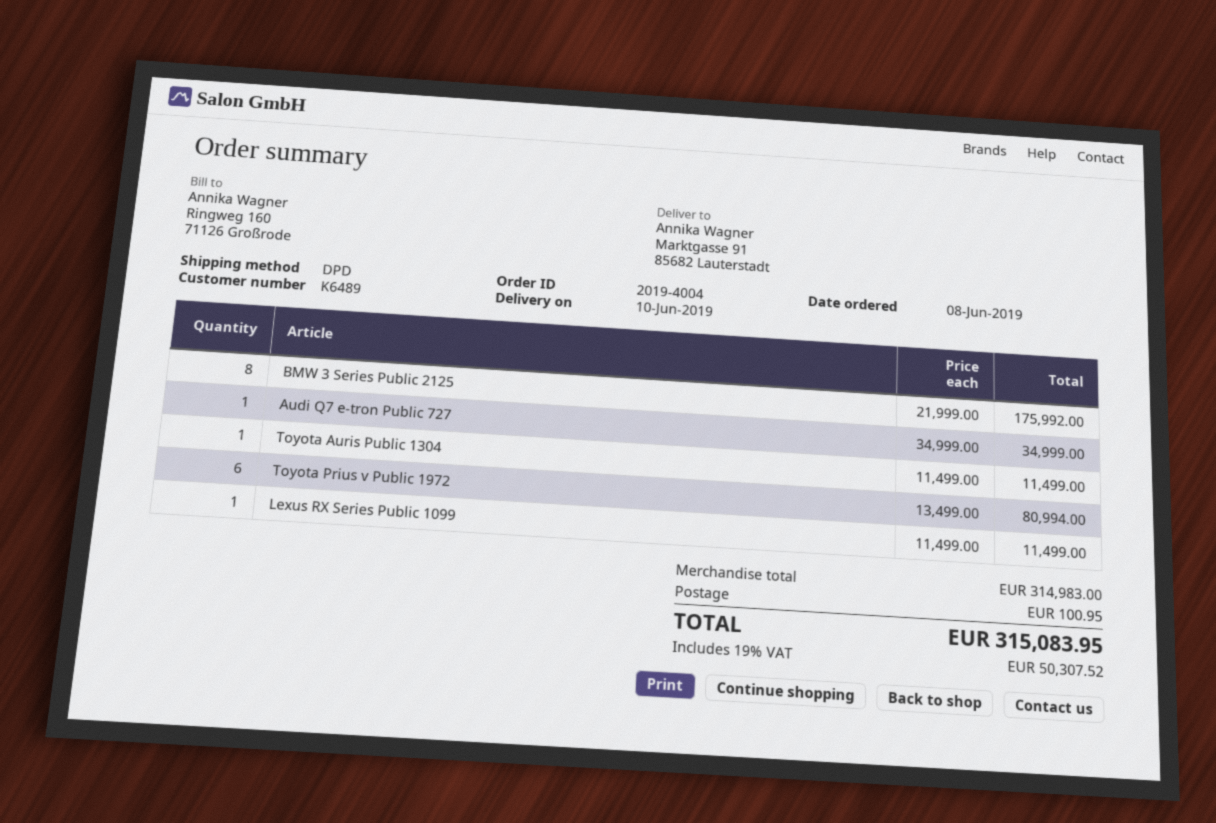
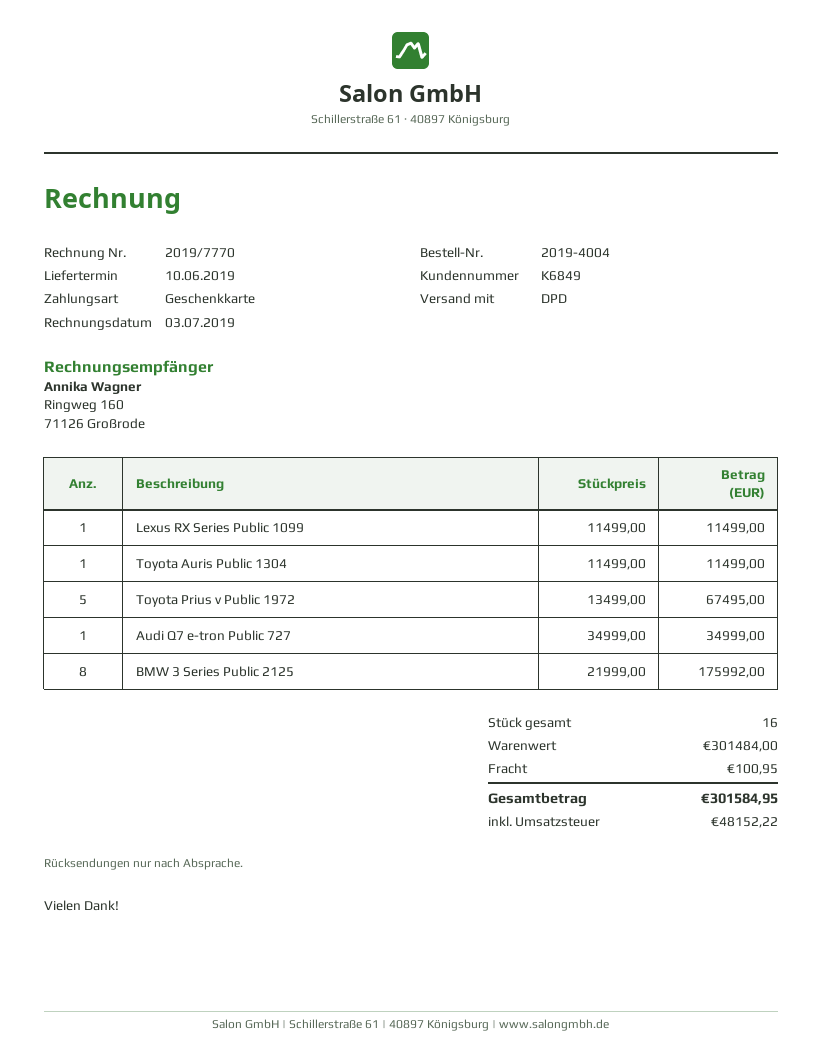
customer number: K6489 -> K6849
Toyota Prius v Public 1972: 6 x 13499.00 = 80994.00 -> 5 x 13499.00 = 67495.00
subtotal: 314983.00 -> 301484.00
tax: 50307.52 -> 48152.22
total: 315083.95 -> 301584.95

